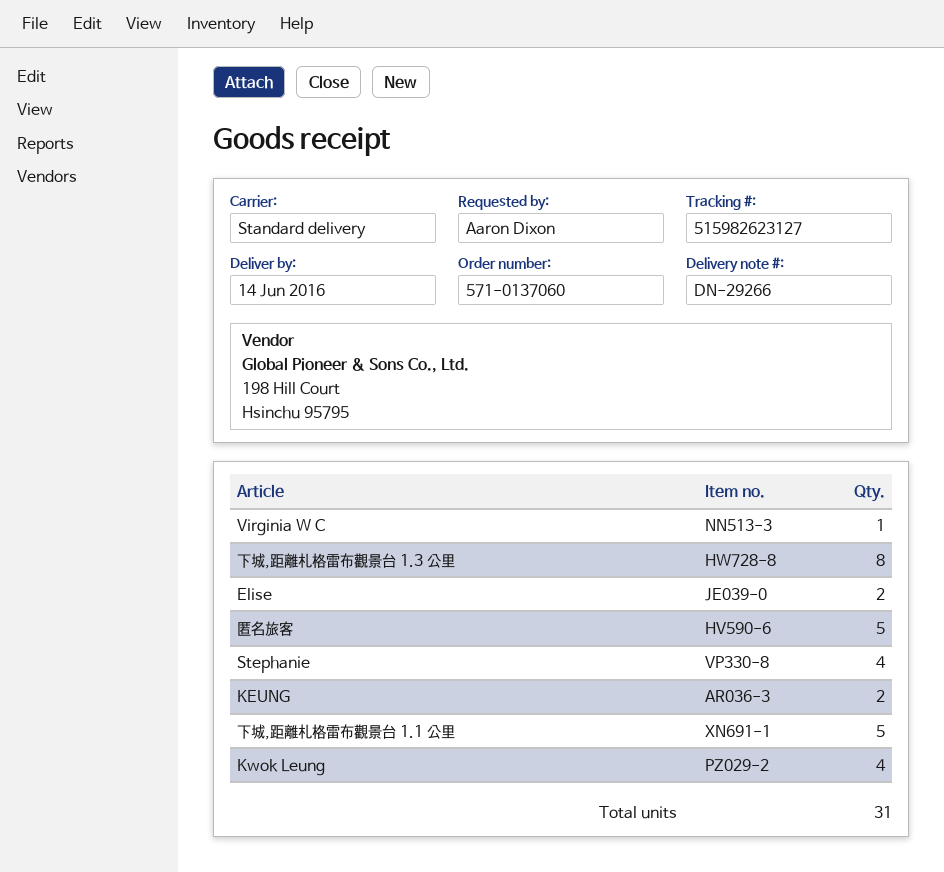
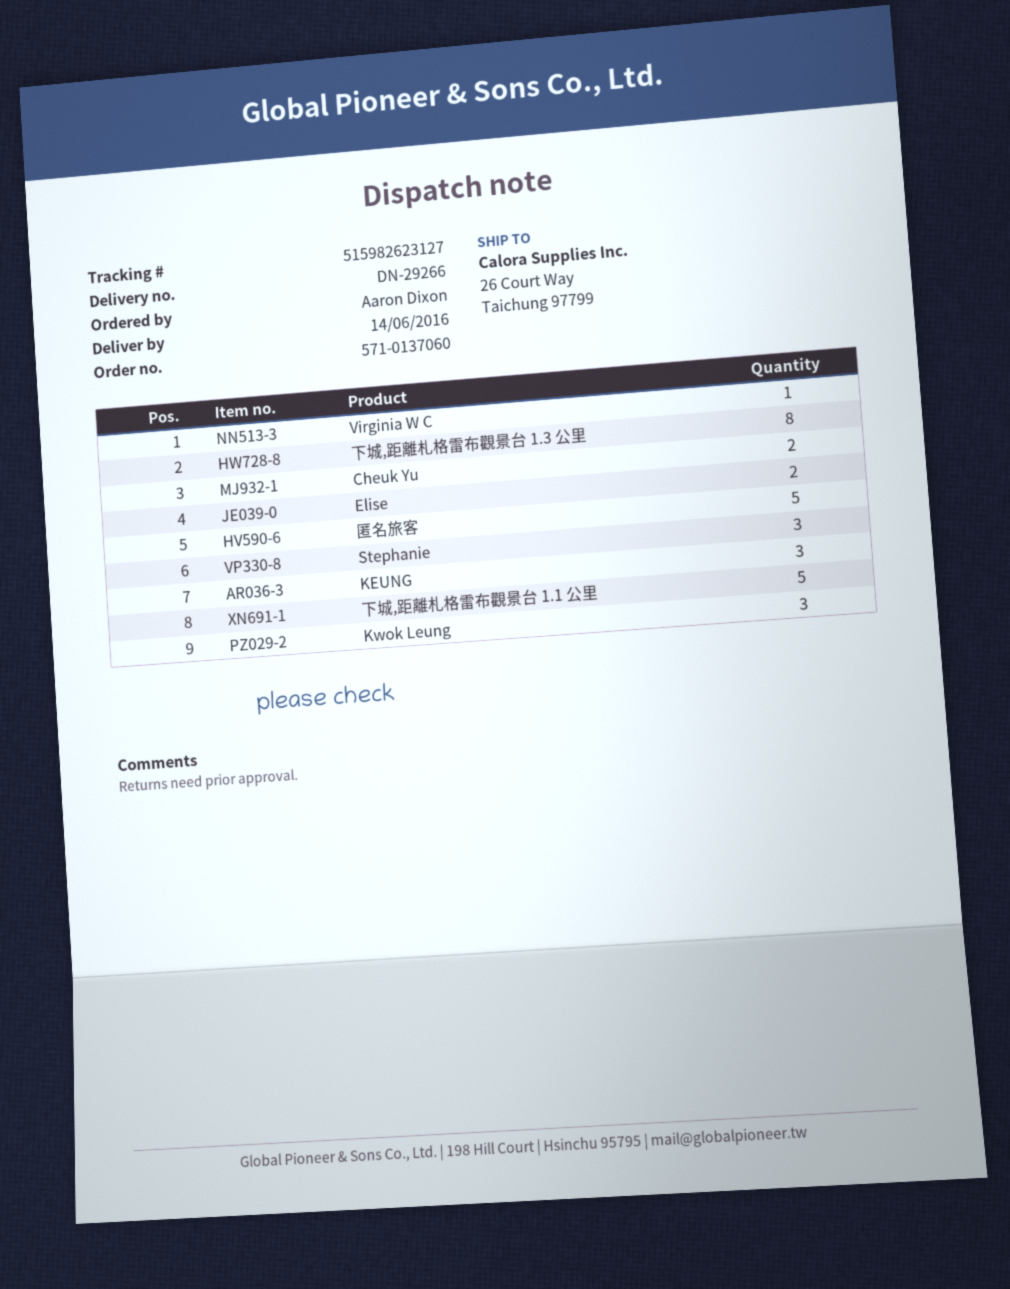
Stephanie: 4 -> 3
KEUNG: 2 -> 3
Kwok Leung: 4 -> 3
Cheuk Yu: none -> 2

